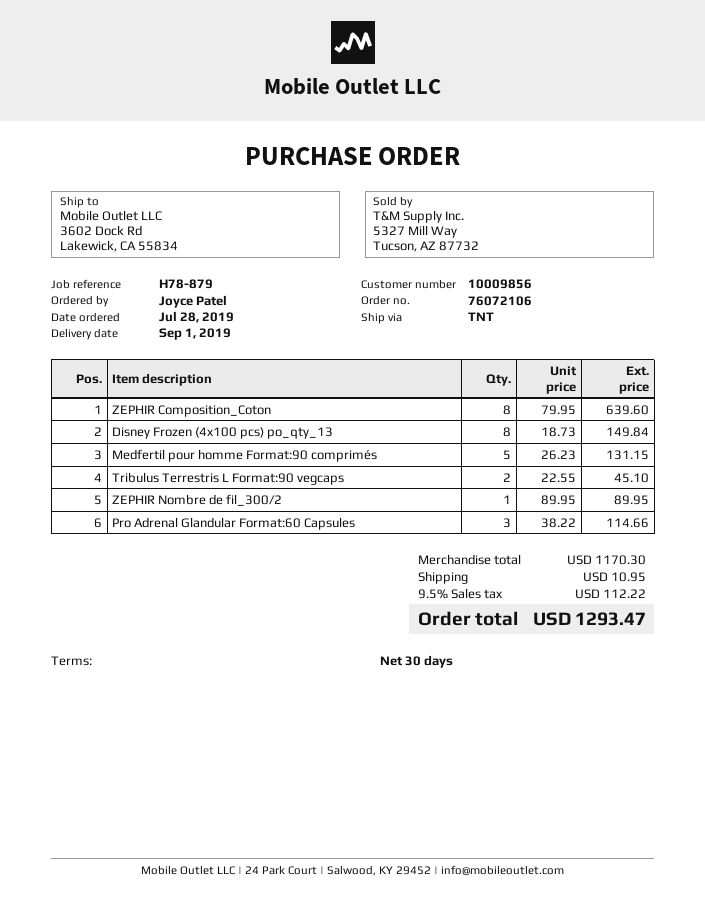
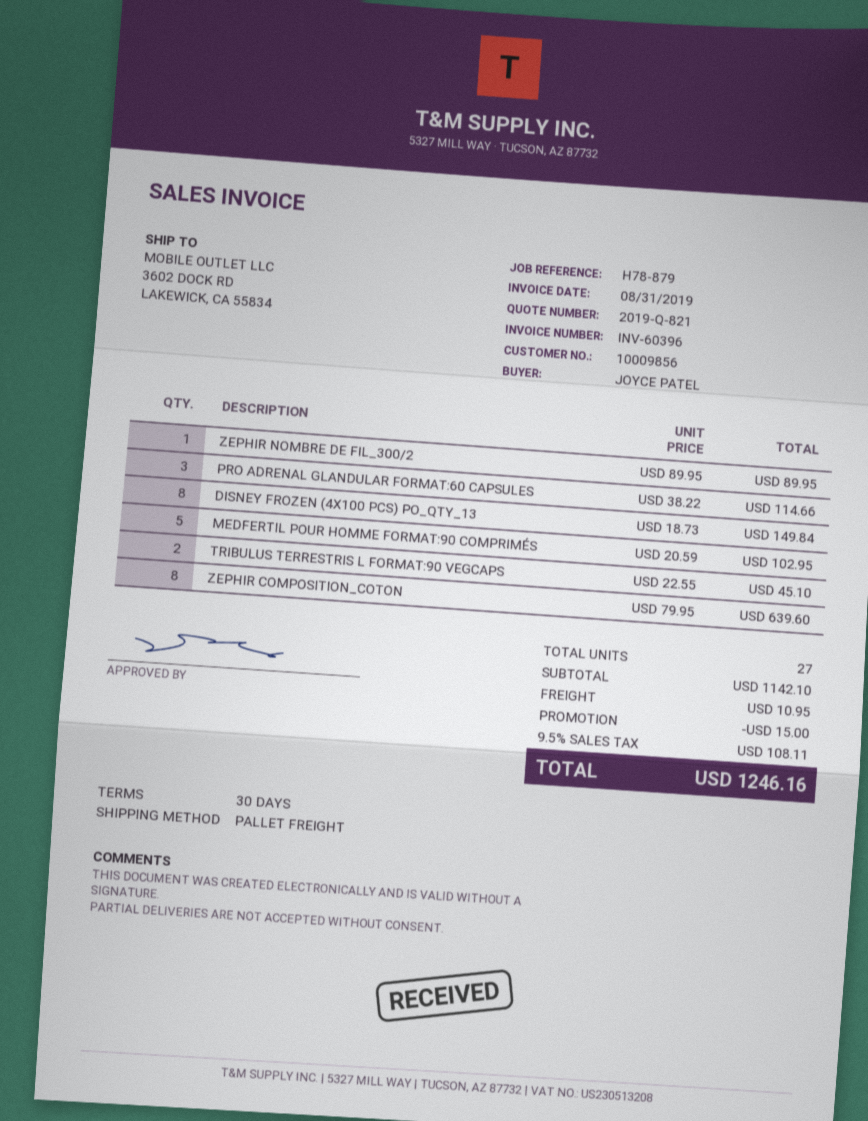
shipping method: TNT -> pallet freight
Medfertil pour homme Format:90 comprimés: 5 x 26.23 = 131.15 -> 5 x 20.59 = 102.95
subtotal: 1170.30 -> 1142.10
discount: none -> 15.00
tax: 9.5% = 112.22 -> 9.5% = 108.11
total: 1293.47 -> 1246.16

